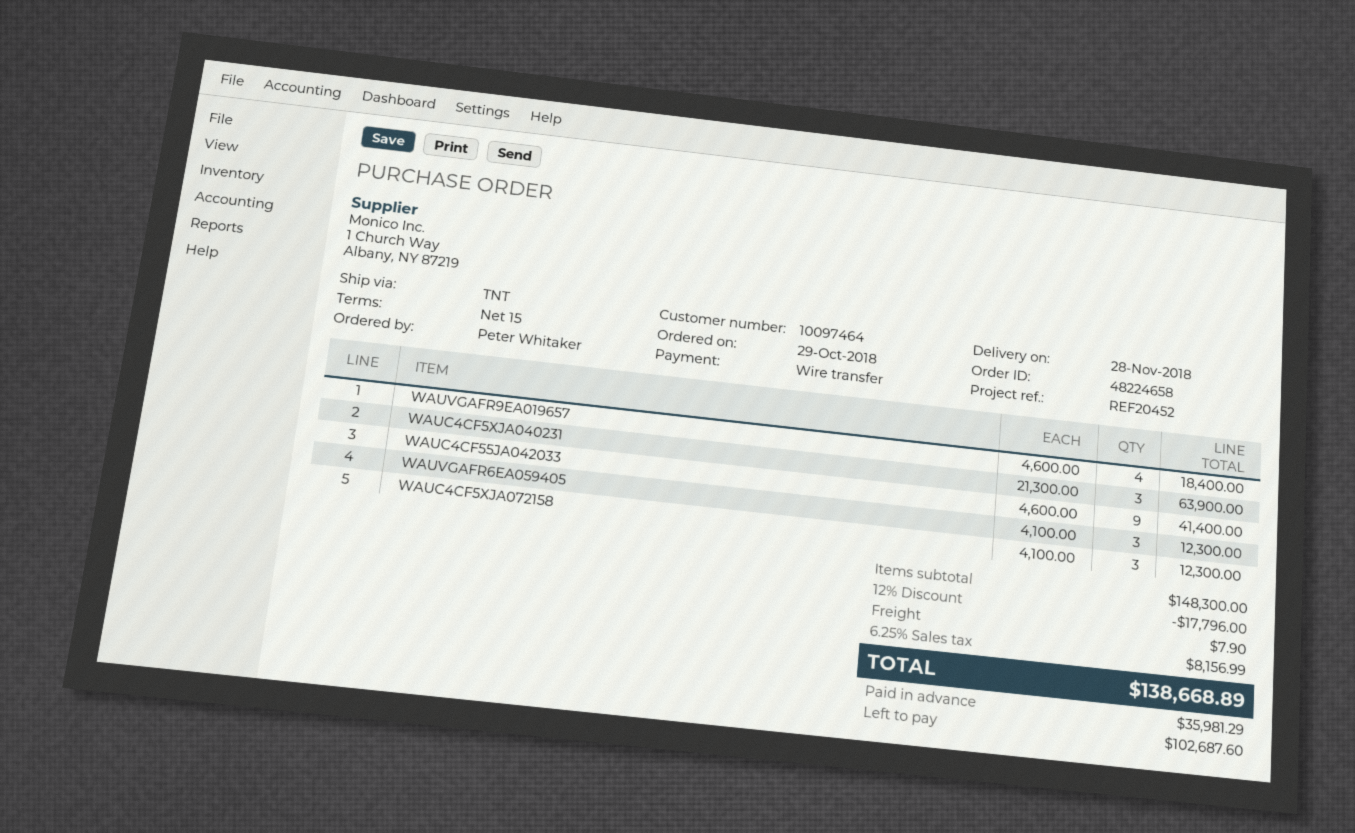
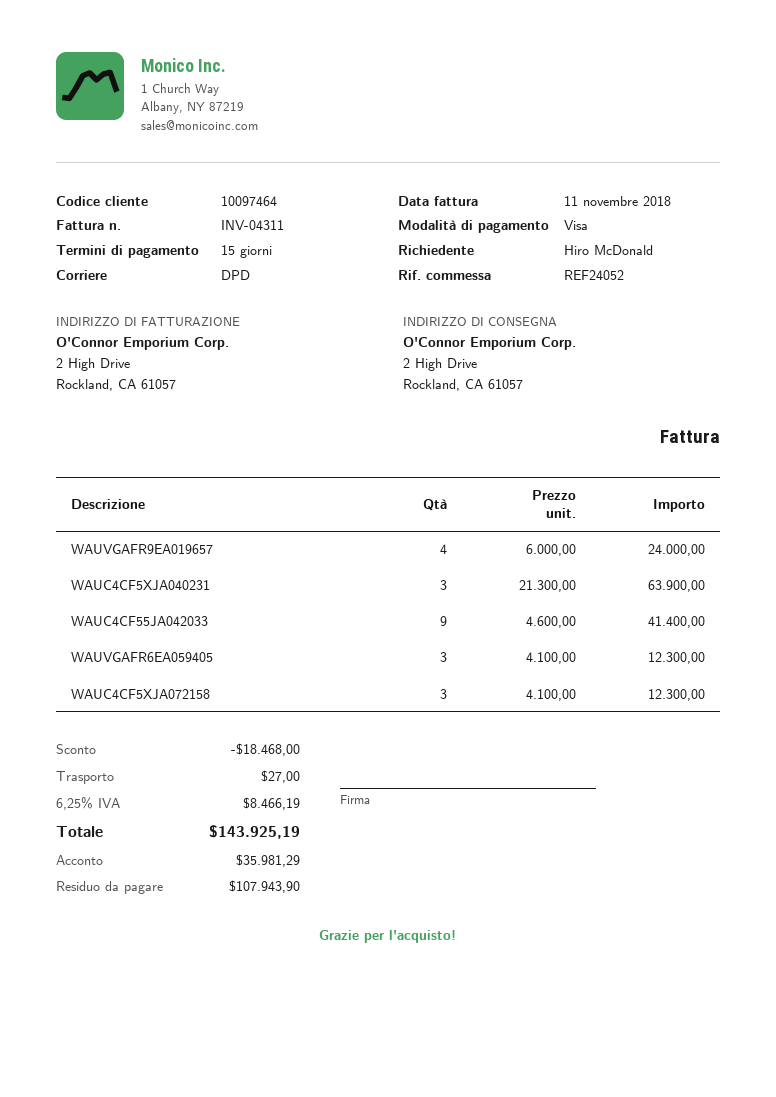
reference: REF20452 -> REF24052
ordered by: Peter Whitaker -> Hiro McDonald
payment method: bank transfer -> Visa
shipping method: TNT -> DPD
WAUVGAFR9EA019657: 4 x 4600.00 = 18400.00 -> 4 x 6000.00 = 24000.00
discount: 17796.00 -> 18468.00
shipping: 7.90 -> 27.00
tax: 6.25% = 8156.99 -> 6.25% = 8466.19
total: 138668.89 -> 143925.19
balance: 102687.60 -> 107943.90

